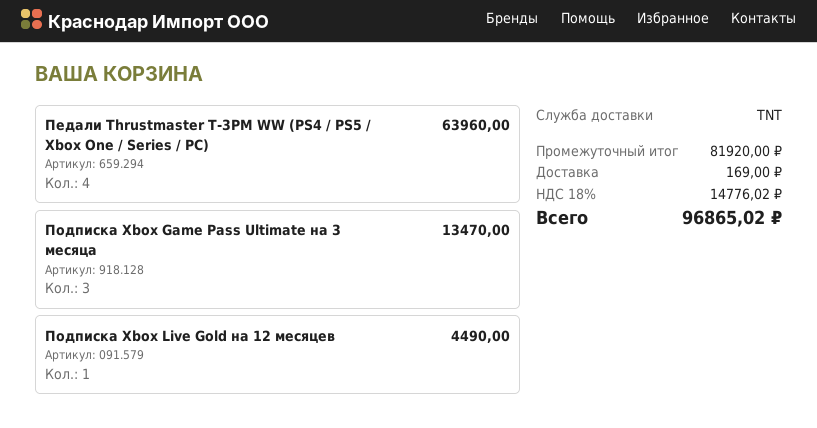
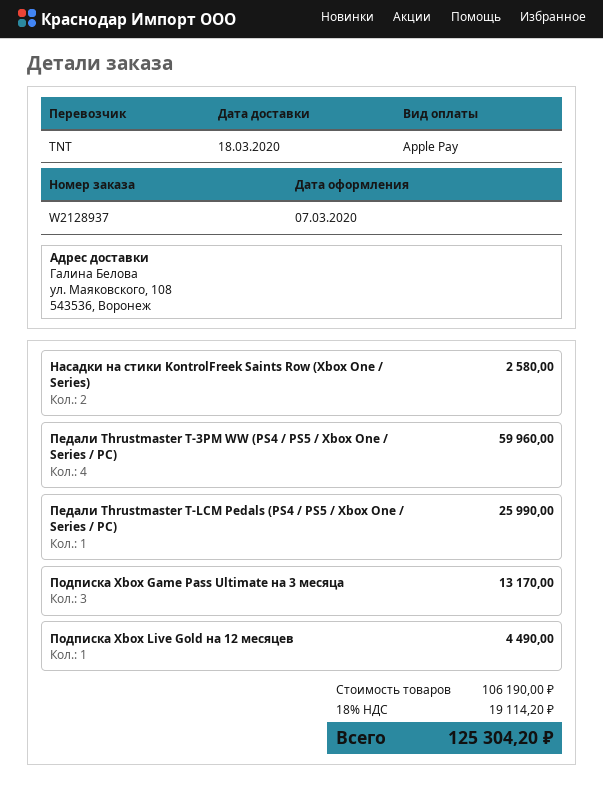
Педали Thrustmaster T-3PM WW (PS4 / PS5 / Xbox One / Series / PC): 4 for 63960.00 -> 4 for 59960.00
Подписка Xbox Game Pass Ultimate на 3 месяца: 3 for 13470.00 -> 3 for 13170.00
Насадки на стики KontrolFreek Saints Row (Xbox One / Series): none -> 2 for 2580.00
Педали Thrustmaster T-LCM Pedals (PS4 / PS5 / Xbox One / Series / PC): none -> 1 for 25990.00
subtotal: 81920.00 -> 106190.00
shipping: 169.00 -> none
tax: 18% = 14776.02 -> 18% = 19114.20
total: 96865.02 -> 125304.20

